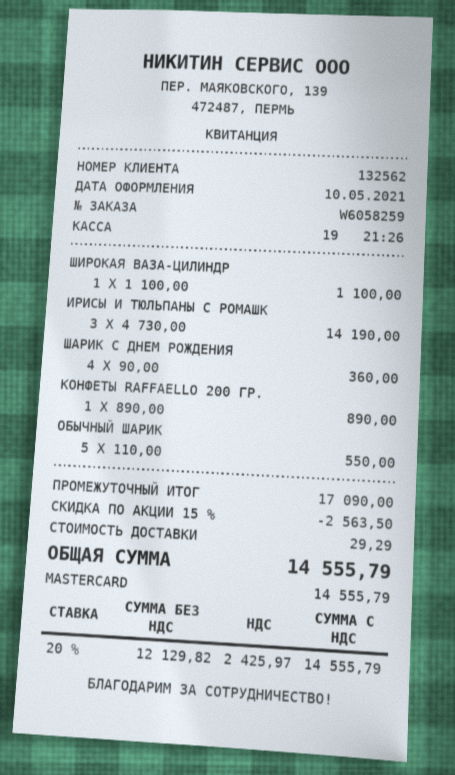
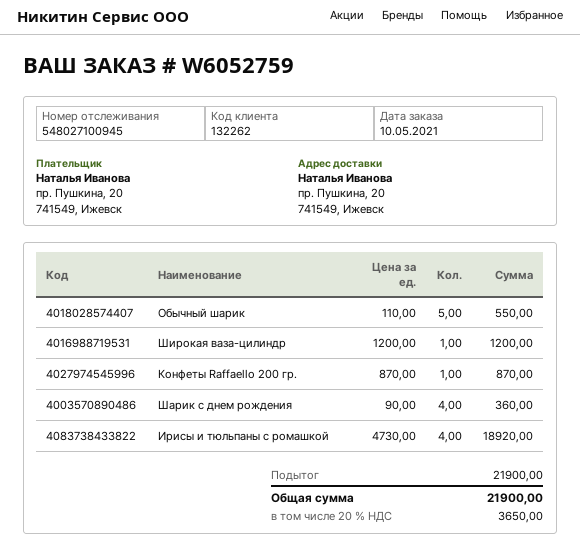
order number: W6058259 -> W6052759
customer number: 132562 -> 132262
ШИРОКАЯ ВАЗА-ЦИЛИНДР: 1 x 1100.00 = 1100.00 -> 1 x 1200.00 = 1200.00
ИРИСЫ И ТЮЛЬПАНЫ С РОМАШК: 3 x 4730.00 = 14190.00 -> 4 x 4730.00 = 18920.00
КОНФЕТЫ RAFFAELLO 200 ГР.: 1 x 890.00 = 890.00 -> 1 x 870.00 = 870.00
subtotal: 17090.00 -> 21900.00
discount: 15% = 2563.50 -> none
shipping: 29.29 -> none
tax: 20% = 2425.97 -> 20% = 3650.00
total: 14555.79 -> 21900.00

